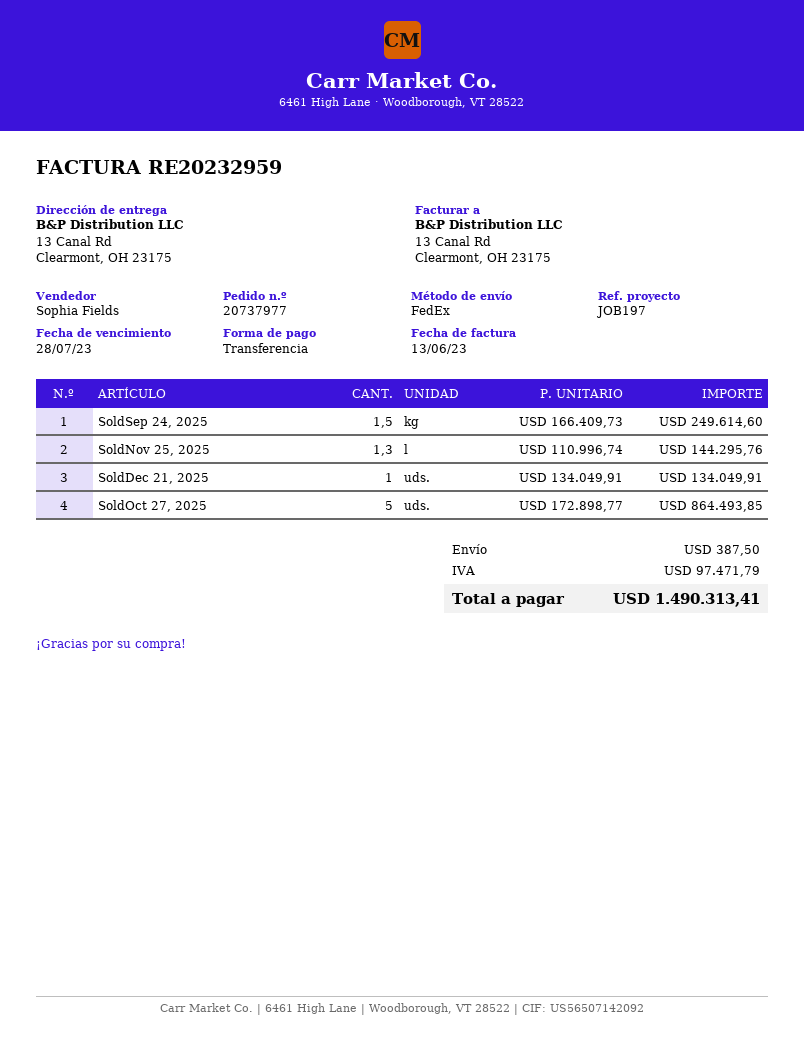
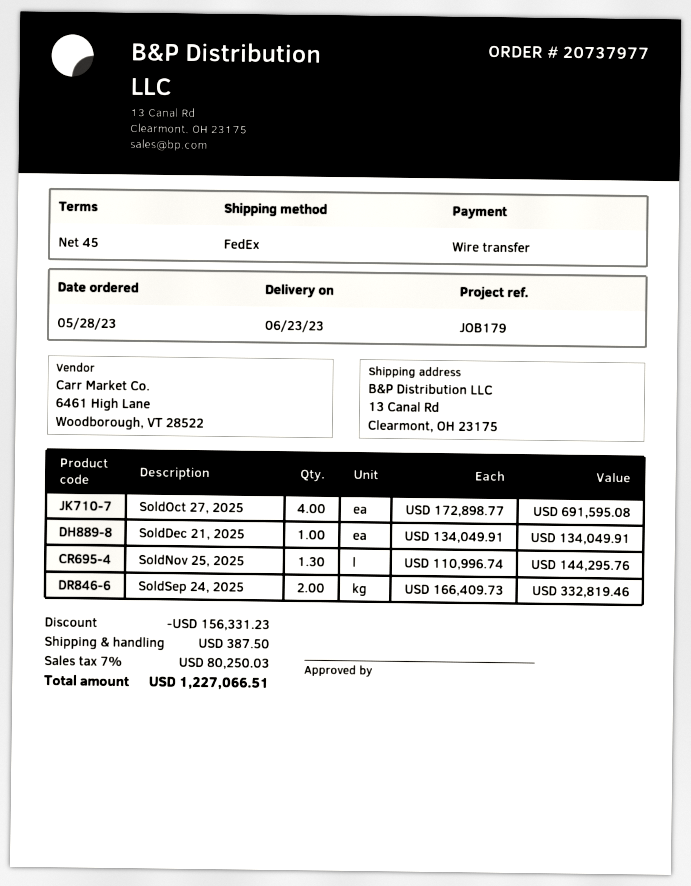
reference: JOB197 -> JOB179
SoldSep 24, 2025: 1.5 x 166409.73 = 249614.60 -> 2 x 166409.73 = 332819.46
SoldOct 27, 2025: 5 x 172898.77 = 864493.85 -> 4 x 172898.77 = 691595.08
discount: none -> 156331.23
tax: 97471.79 -> 80250.03
total: 1490313.41 -> 1227066.51

